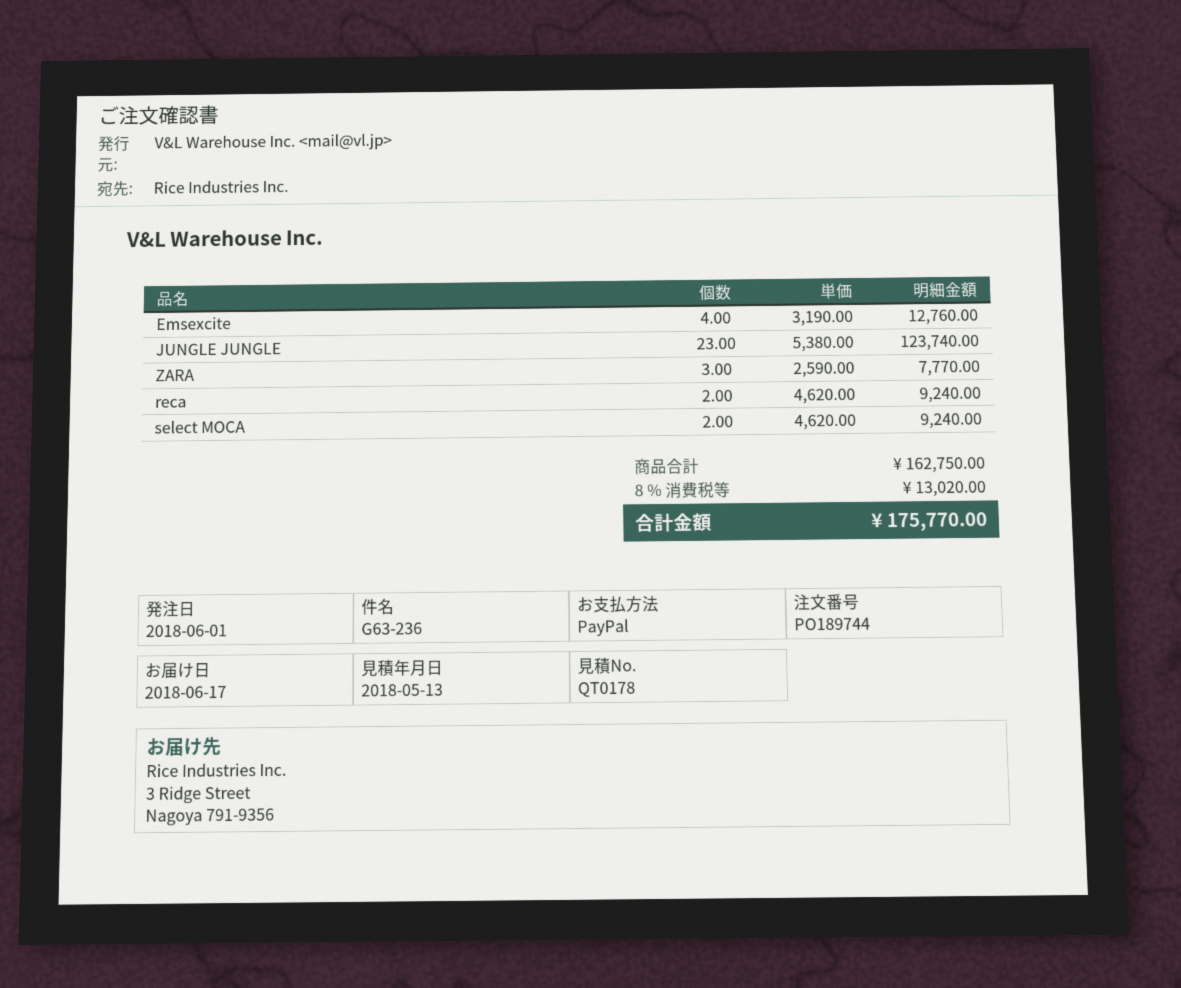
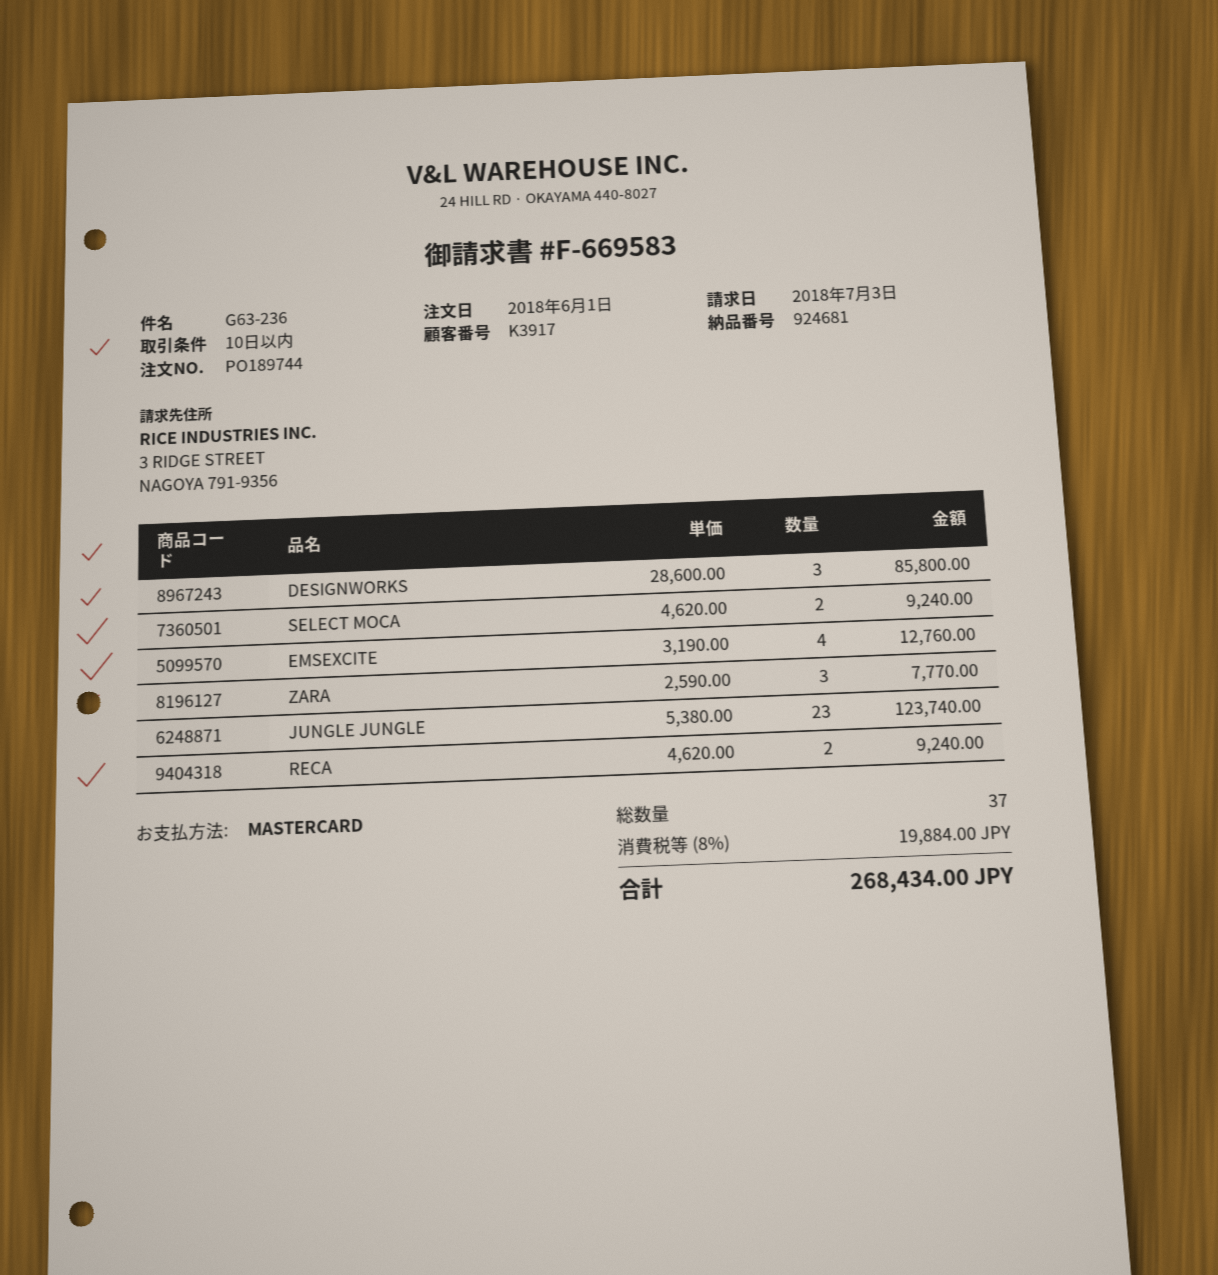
payment method: PayPal -> Mastercard
DESIGNWORKS: none -> 3 x 28600.00 = 85800.00
tax: 8% = 13020.00 -> 8% = 19884.00
total: 175770.00 -> 268434.00

